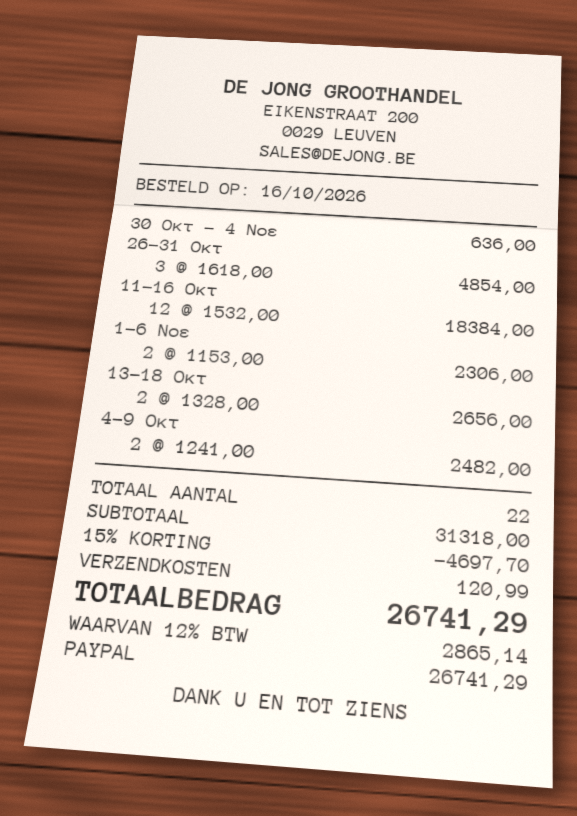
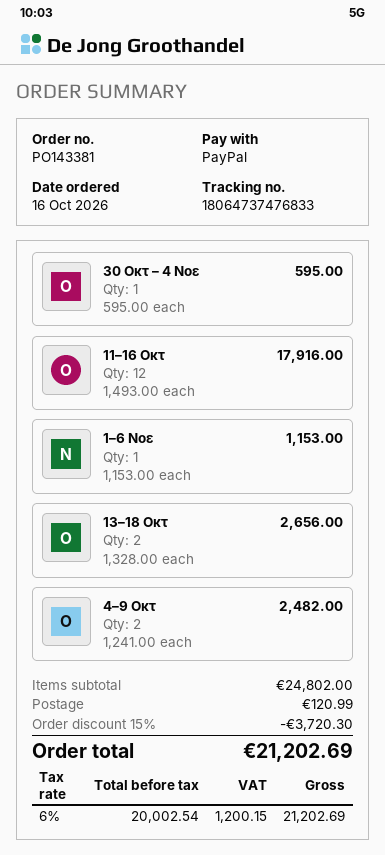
30 Οκτ – 4 Νοε: 1 x 636.00 = 636.00 -> 1 x 595.00 = 595.00
26–31 Οκτ: 3 x 1618.00 = 4854.00 -> none
11–16 Οκτ: 12 x 1532.00 = 18384.00 -> 12 x 1493.00 = 17916.00
1–6 Νοε: 2 x 1153.00 = 2306.00 -> 1 x 1153.00 = 1153.00
subtotal: 31318.00 -> 24802.00
discount: 15% = 4697.70 -> 15% = 3720.30
tax: 12% = 2865.14 -> 6% = 1200.15
total: 26741.29 -> 21202.69

